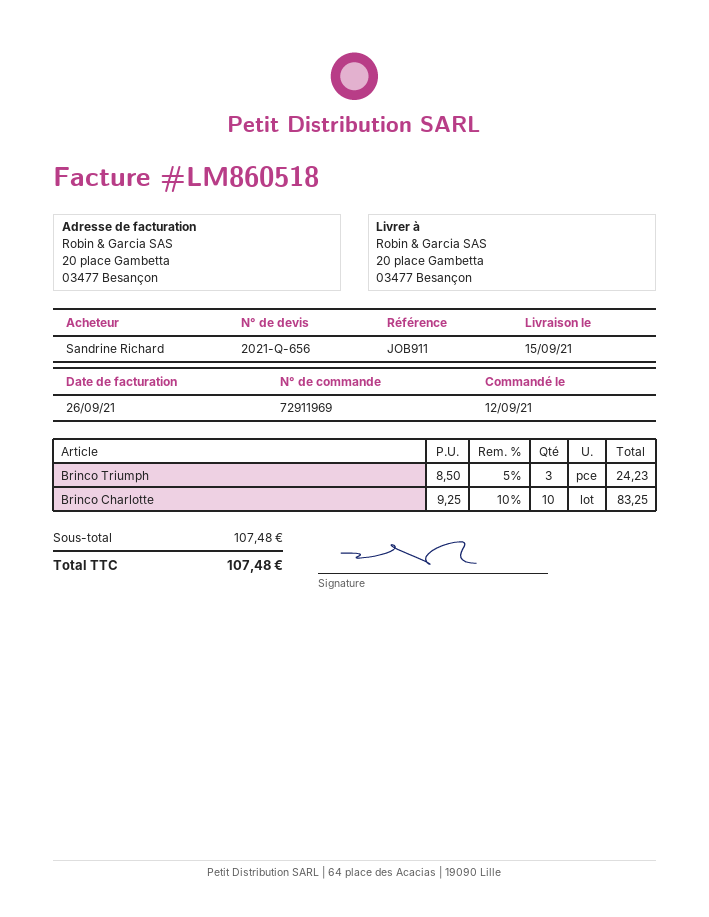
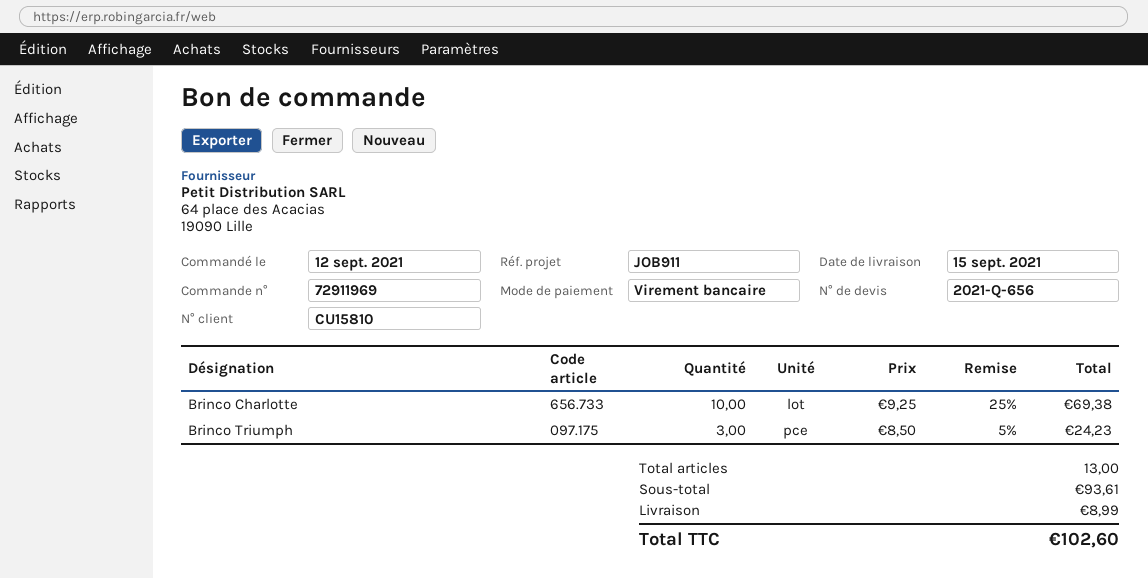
Brinco Charlotte: 10 x 9.25 - 10% = 83.25 -> 10 x 9.25 - 25% = 69.38
subtotal: 107.48 -> 93.61
shipping: none -> 8.99
total: 107.48 -> 102.60

